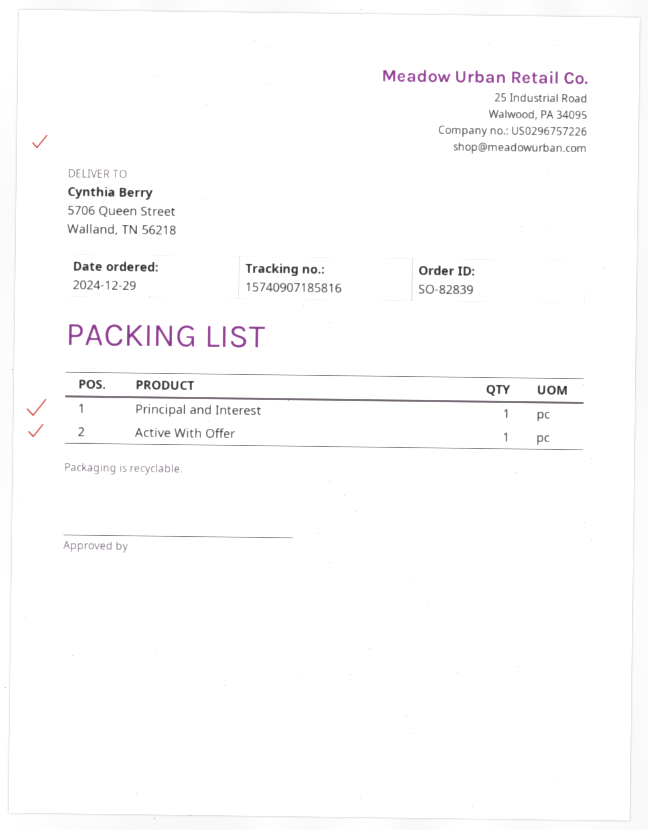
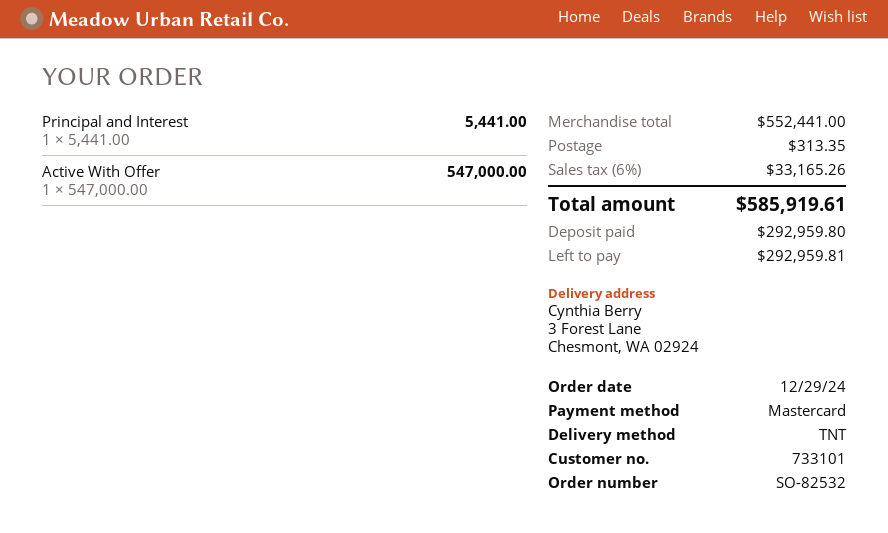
order number: SO-82839 -> SO-82532
ship to: 5706 Queen Street, Walland, TN 56218 -> 3 Forest Lane, Chesmont, WA 02924

